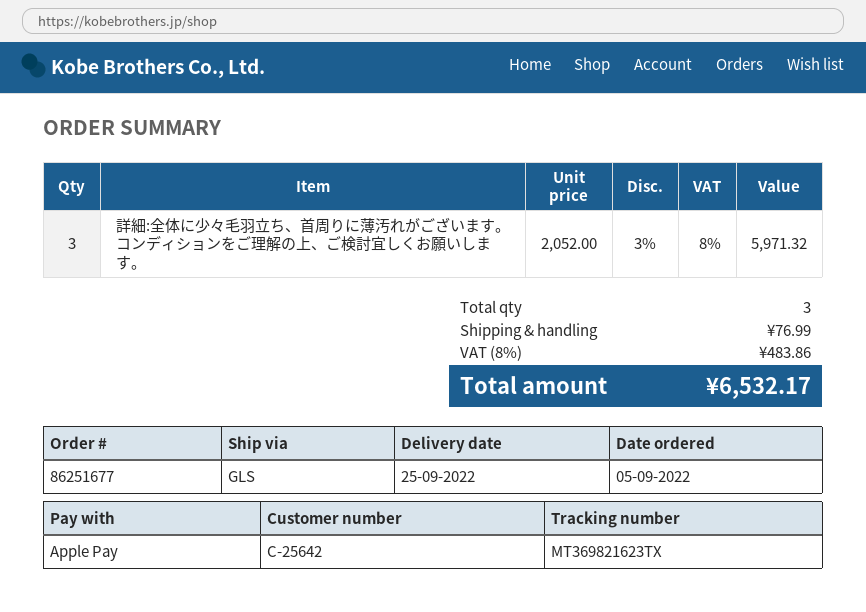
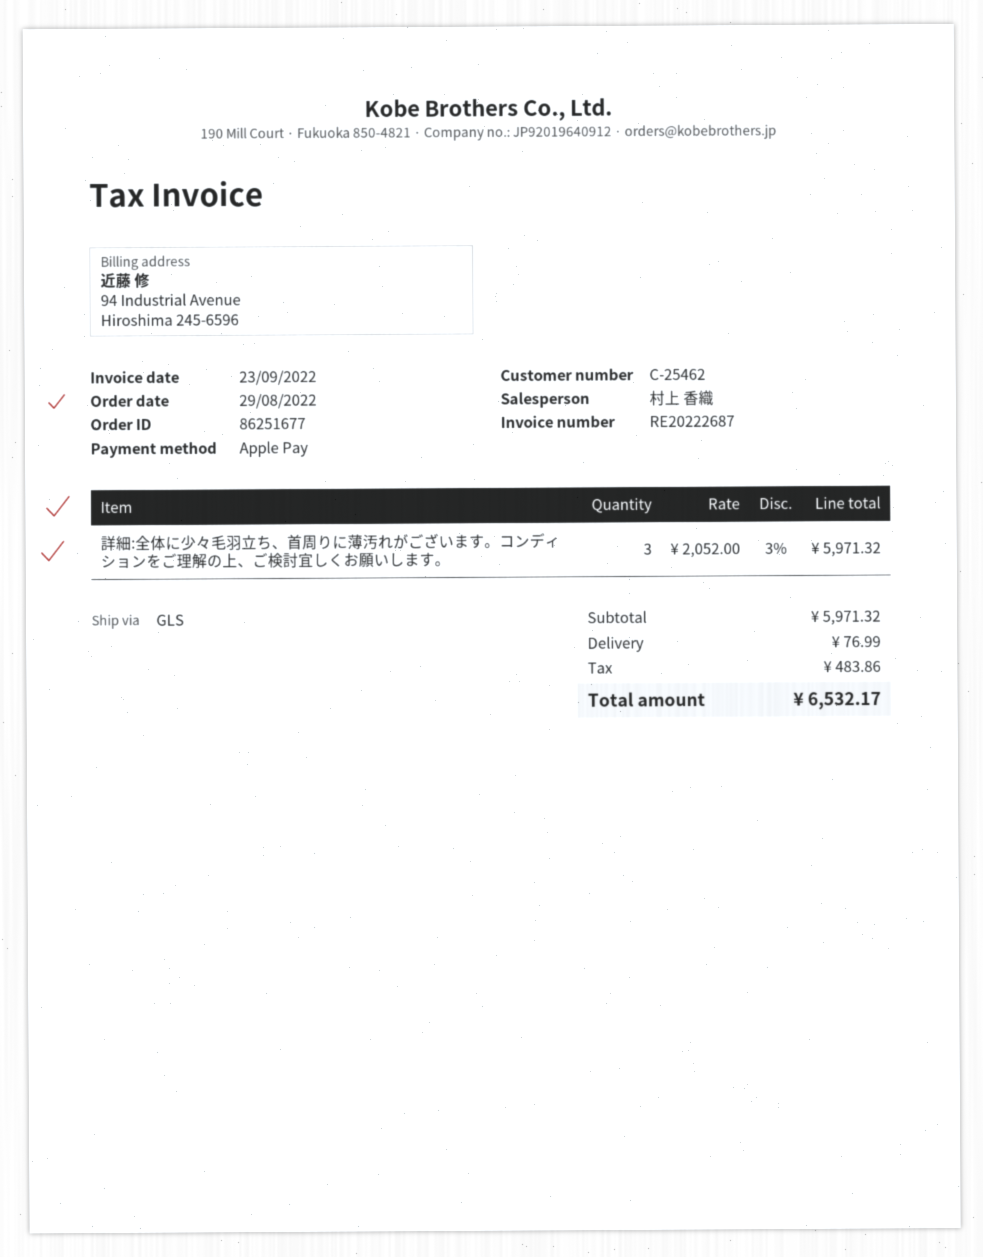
order date: 2022-09-05 -> 2022-08-29
customer number: C-25642 -> C-25462

